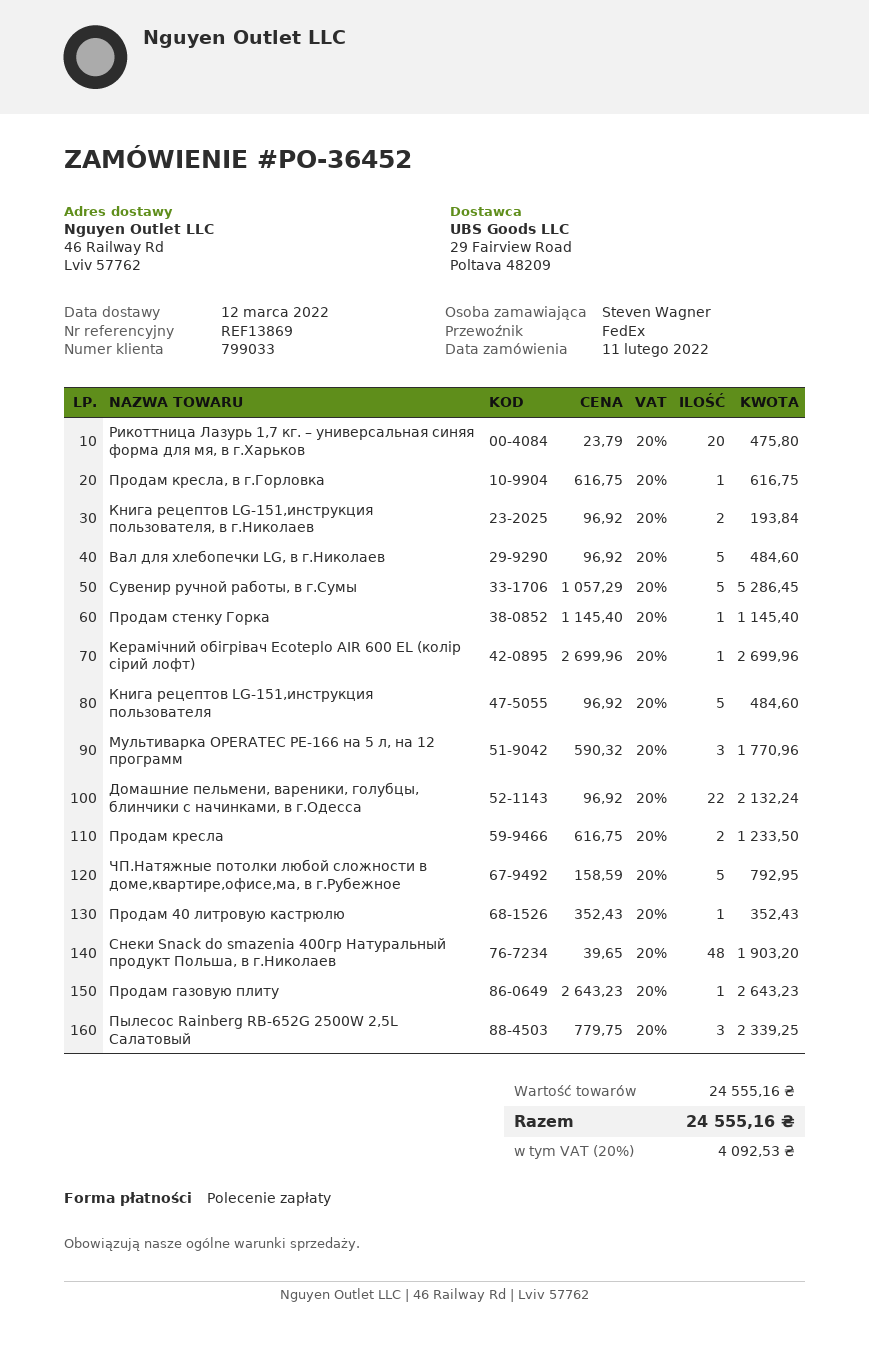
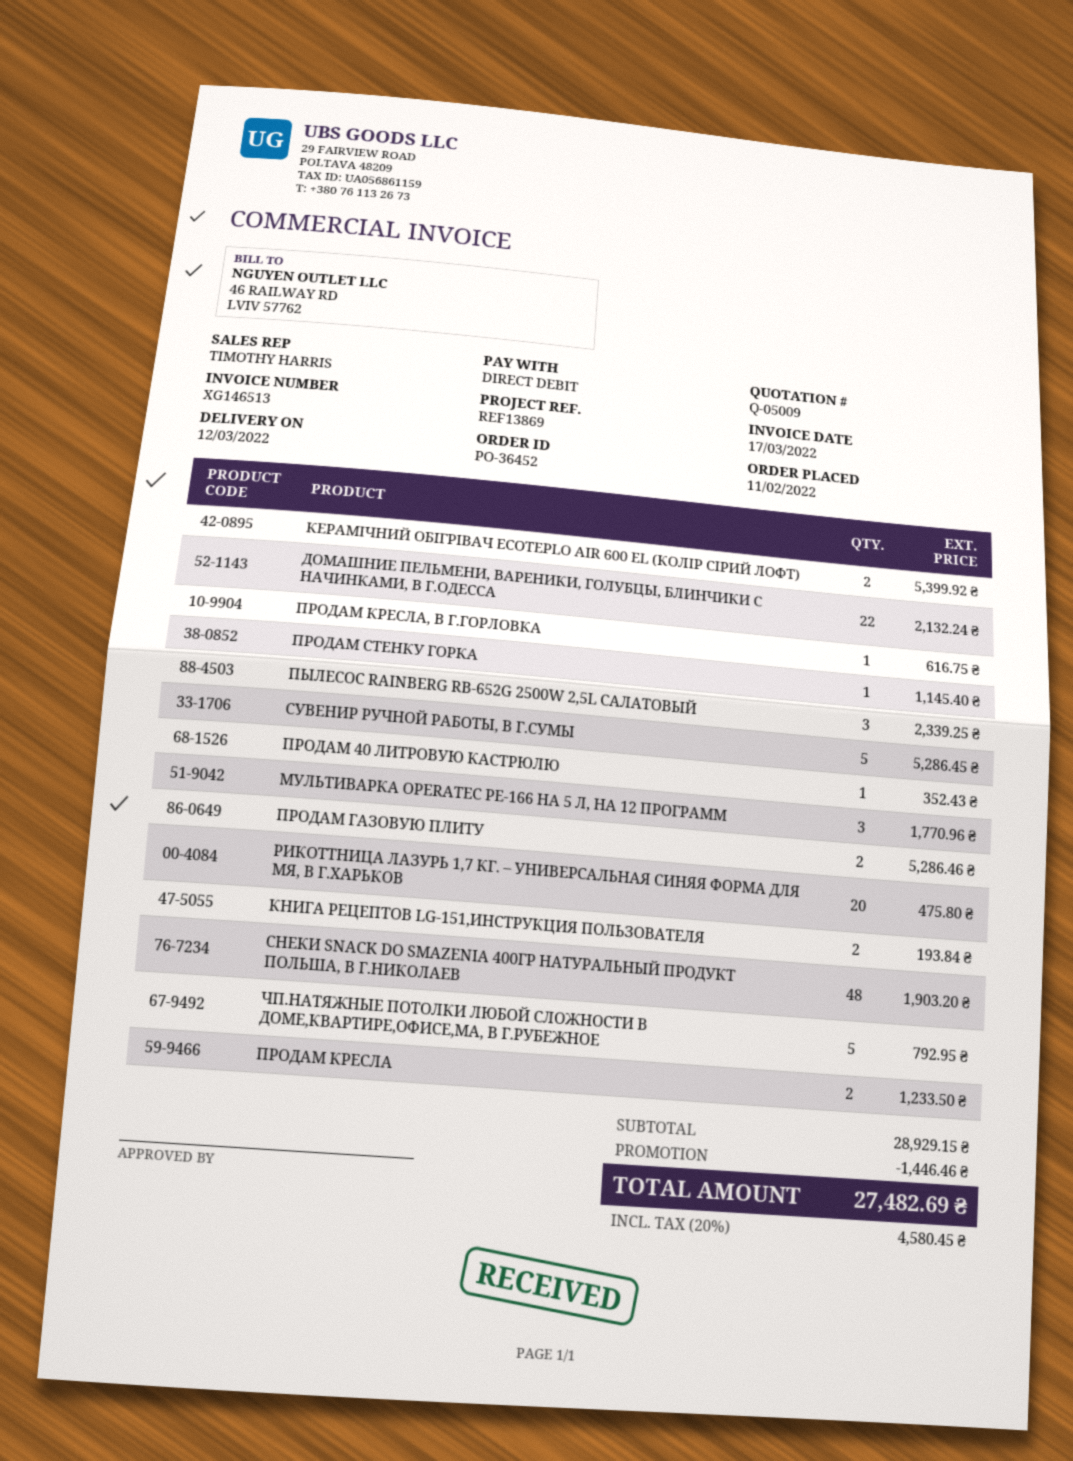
Книга рецептов LG-151,инструкция пользователя, в г.Николаев: 2 for 193.84 -> none
Вал для хлебопечки LG, в г.Николаев: 5 for 484.60 -> none
Керамічний обігрівач Ecoteplo AIR 600 EL (колір сірий лофт): 1 for 2699.96 -> 2 for 5399.92
Книга рецептов LG-151,инструкция пользователя: 5 for 484.60 -> 2 for 193.84
Продам газовую плиту: 1 for 2643.23 -> 2 for 5286.46
subtotal: 24555.16 -> 28929.15
discount: none -> 1446.46
tax: 20% = 4092.53 -> 20% = 4580.45
total: 24555.16 -> 27482.69

